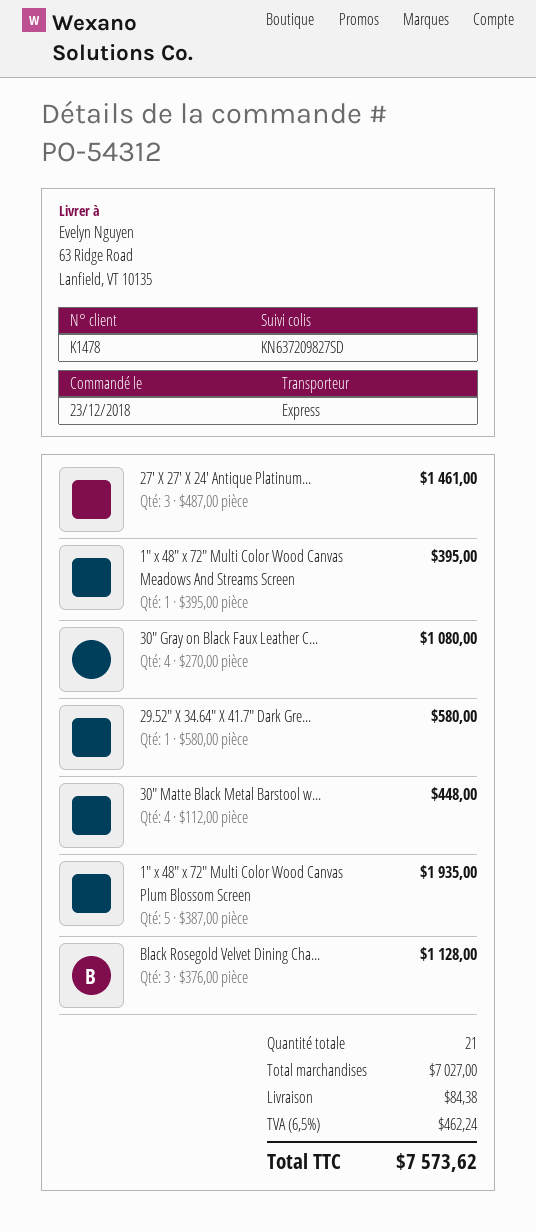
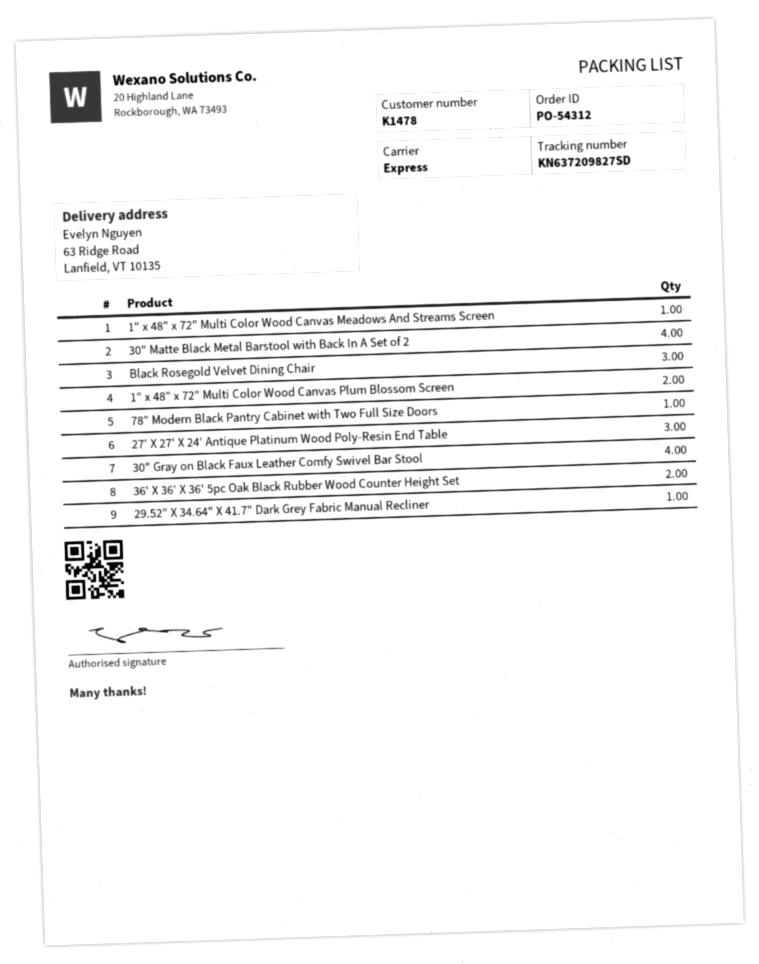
1" x 48" x 72" Multi Color Wood Canvas Plum Blossom Screen: 5 -> 2
78" Modern Black Pantry Cabinet with Two Full Size Doors: none -> 1
36' X 36' X 36' 5pc Oak Black Rubber Wood Counter Height Set: none -> 2

